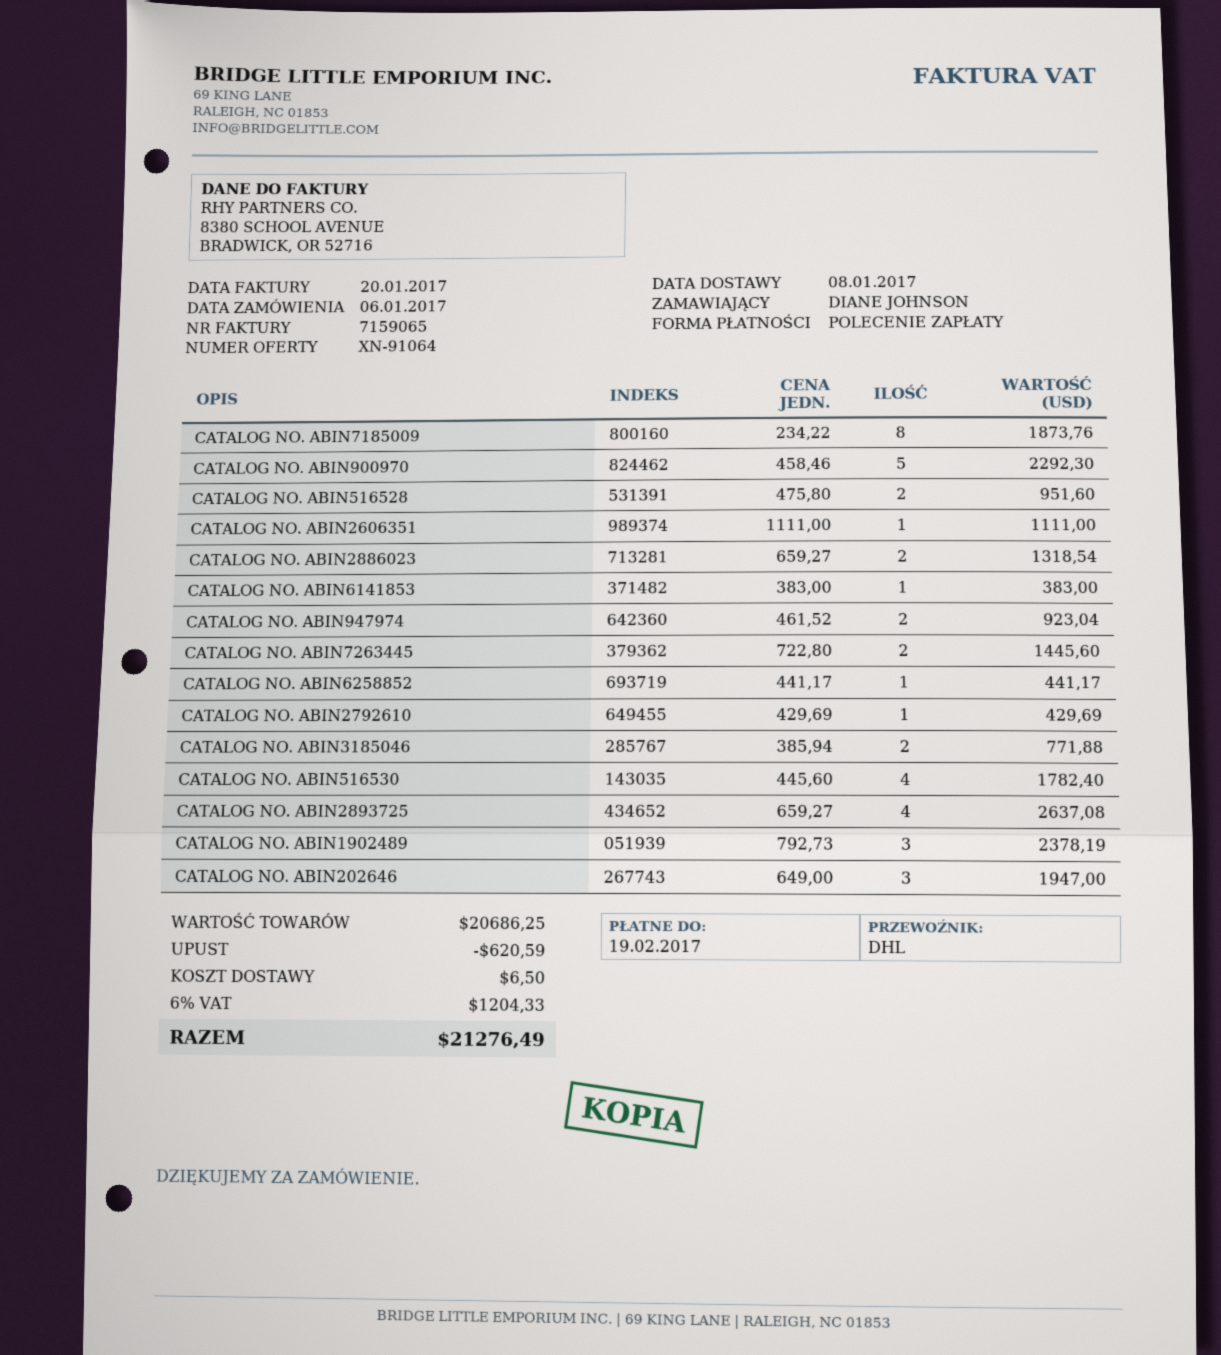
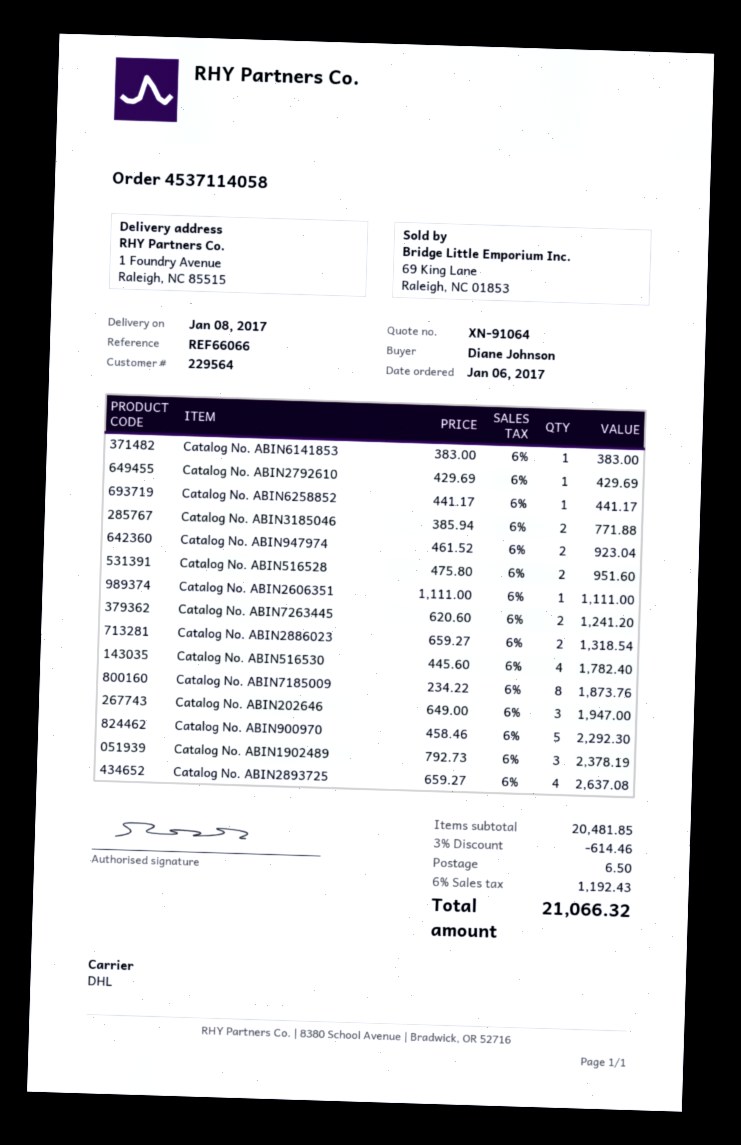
CATALOG NO. ABIN7263445: 2 x 722.80 = 1445.60 -> 2 x 620.60 = 1241.20
subtotal: 20686.25 -> 20481.85
discount: 620.59 -> 614.46
tax: 6% = 1204.33 -> 6% = 1192.43
total: 21276.49 -> 21066.32

